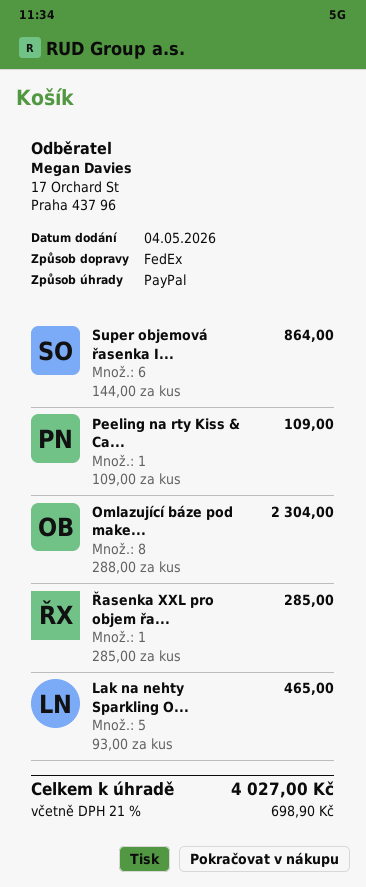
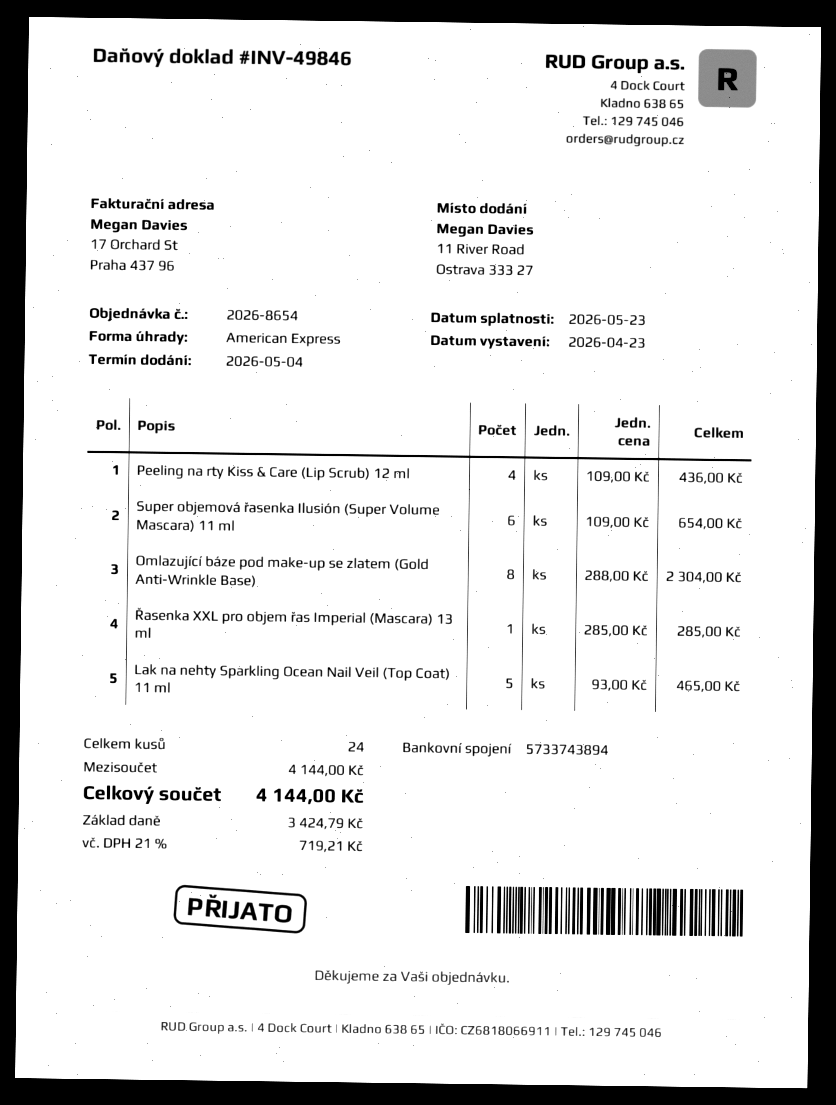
payment method: PayPal -> American Express
Super objemová řasenka I...: 6 x 144.00 = 864.00 -> 6 x 109.00 = 654.00
Peeling na rty Kiss & Ca...: 1 x 109.00 = 109.00 -> 4 x 109.00 = 436.00
tax: 21% = 698.90 -> 21% = 719.21
total: 4027.00 -> 4144.00

